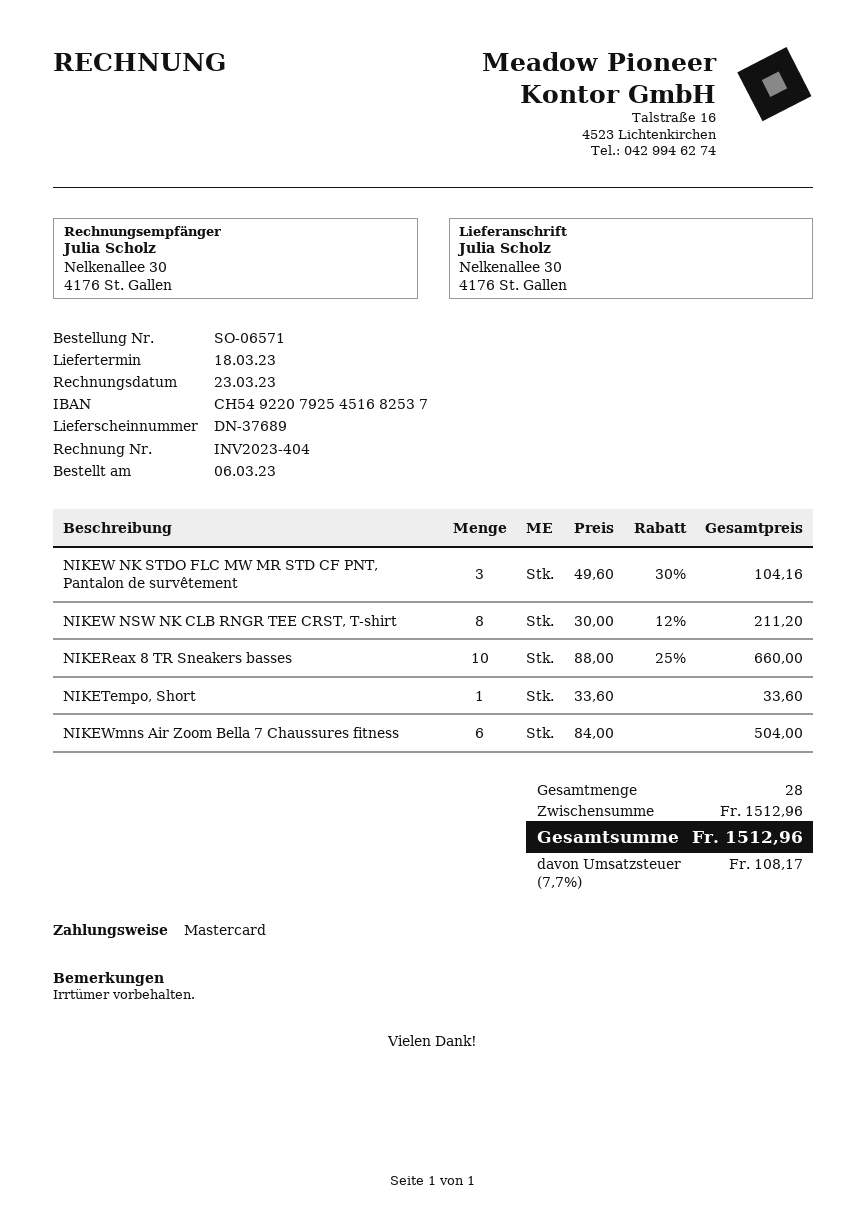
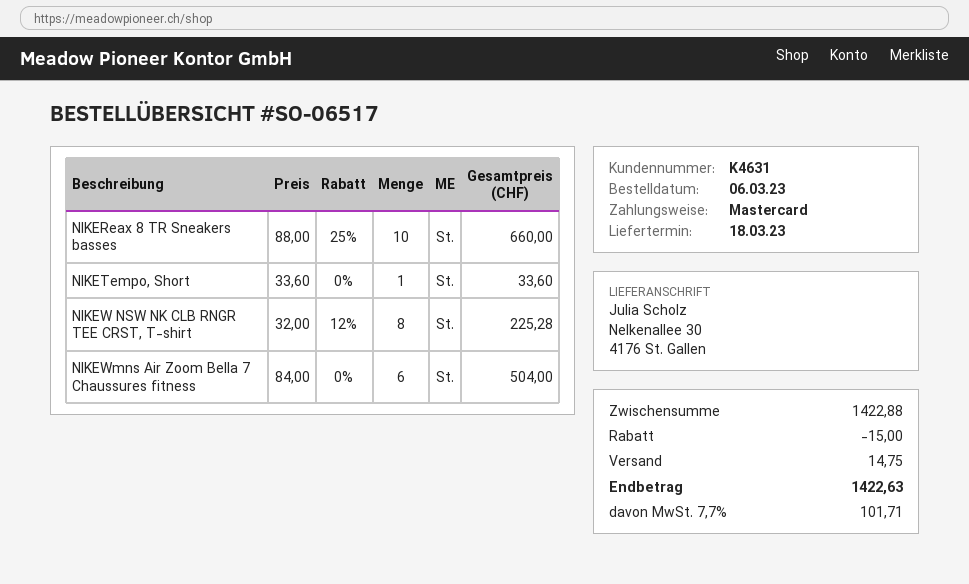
order number: SO-06571 -> SO-06517
NIKEW NK STDO FLC MW MR STD CF PNT, Pantalon de survêtement: 3 x 49.60 - 30% = 104.16 -> none
NIKEW NSW NK CLB RNGR TEE CRST, T-shirt: 8 x 30.00 - 12% = 211.20 -> 8 x 32.00 - 12% = 225.28
subtotal: 1512.96 -> 1422.88
discount: none -> 15.00
shipping: none -> 14.75
tax: 7.7% = 108.17 -> 7.7% = 101.71
total: 1512.96 -> 1422.63

